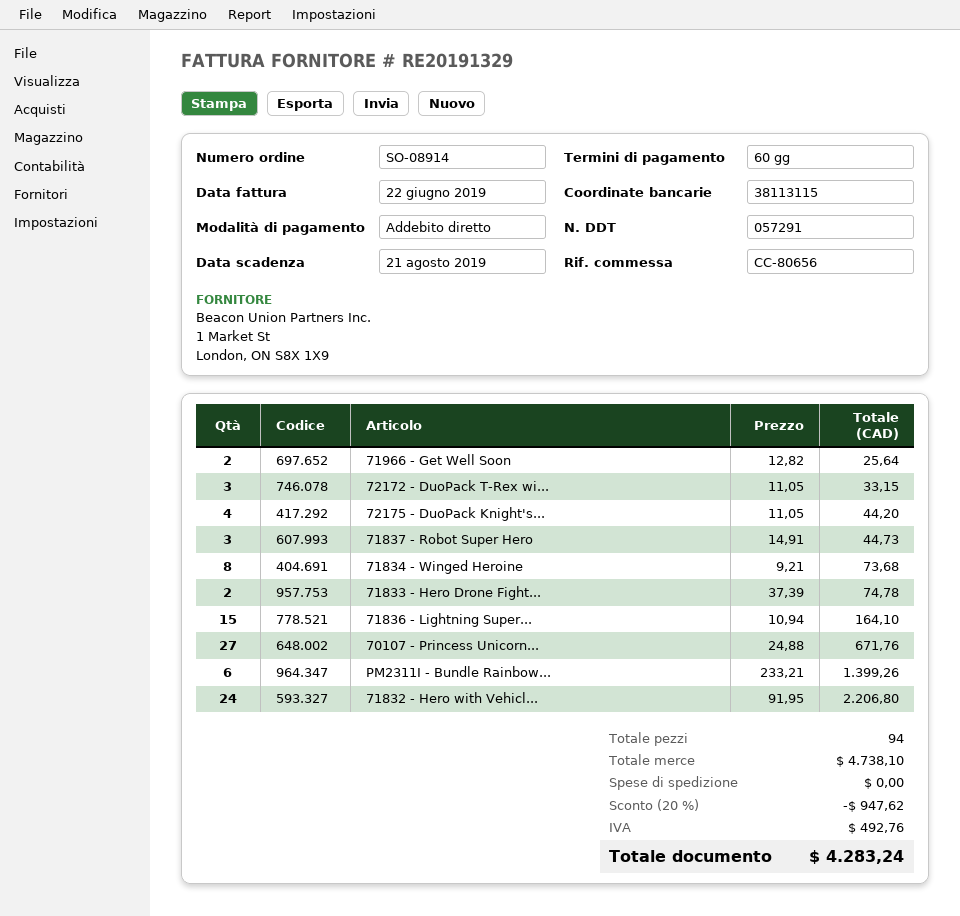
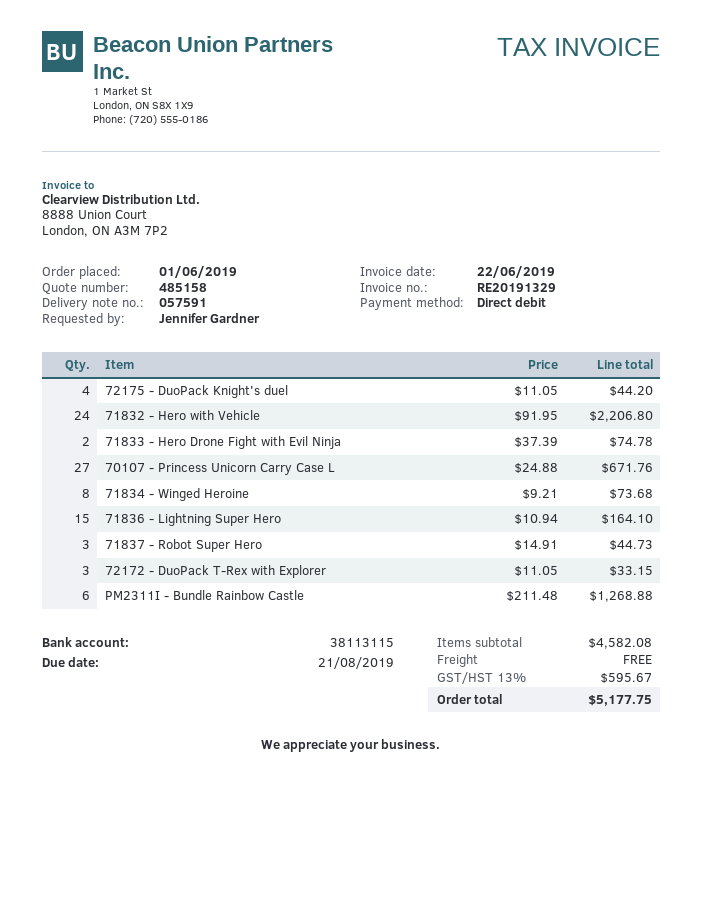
delivery note number: 057291 -> 057591
71966 - Get Well Soon: 2 x 12.82 = 25.64 -> none
PM2311I - Bundle Rainbow...: 6 x 233.21 = 1399.26 -> 6 x 211.48 = 1268.88
subtotal: 4738.10 -> 4582.08
discount: 20% = 947.62 -> none
tax: 492.76 -> 595.67
total: 4283.24 -> 5177.75

